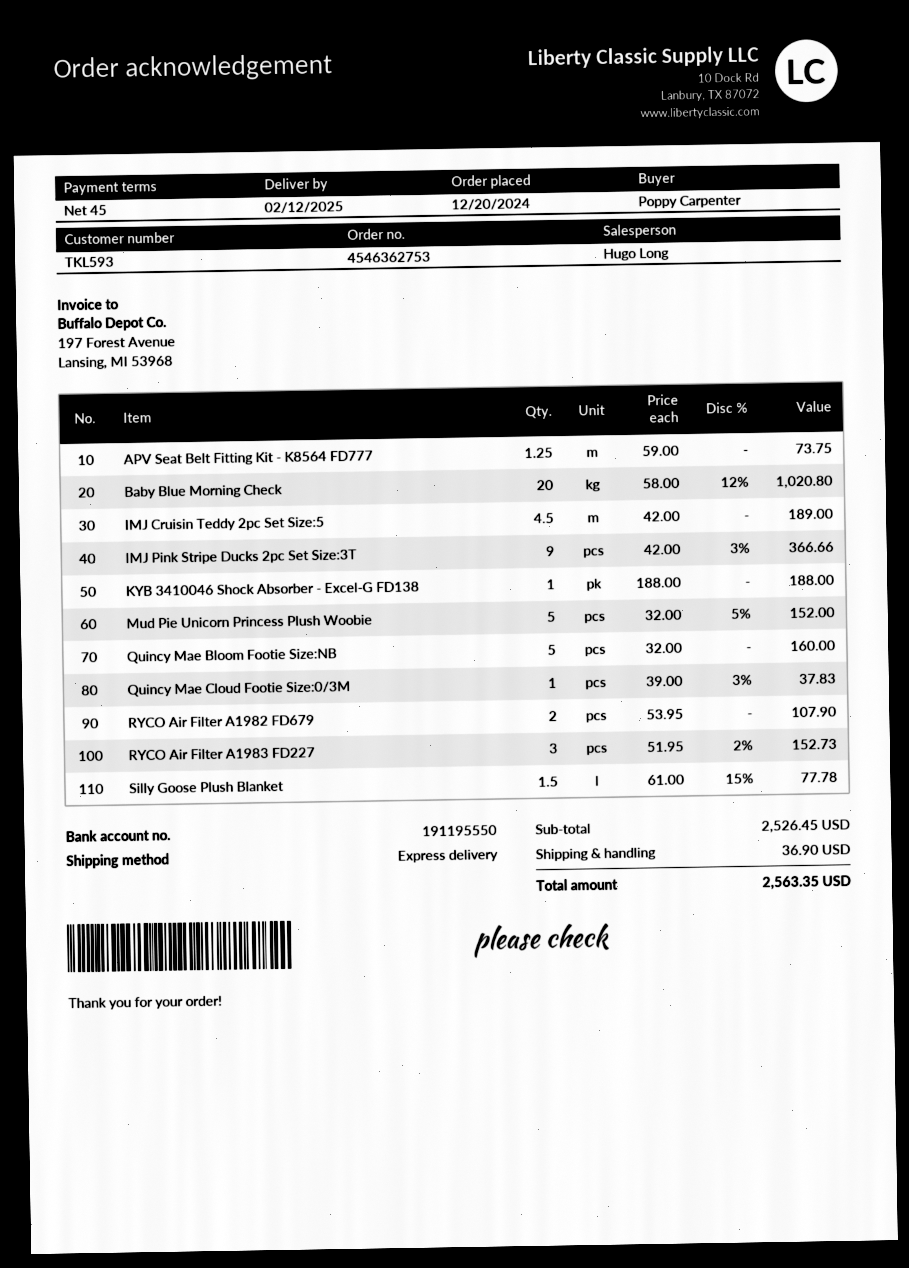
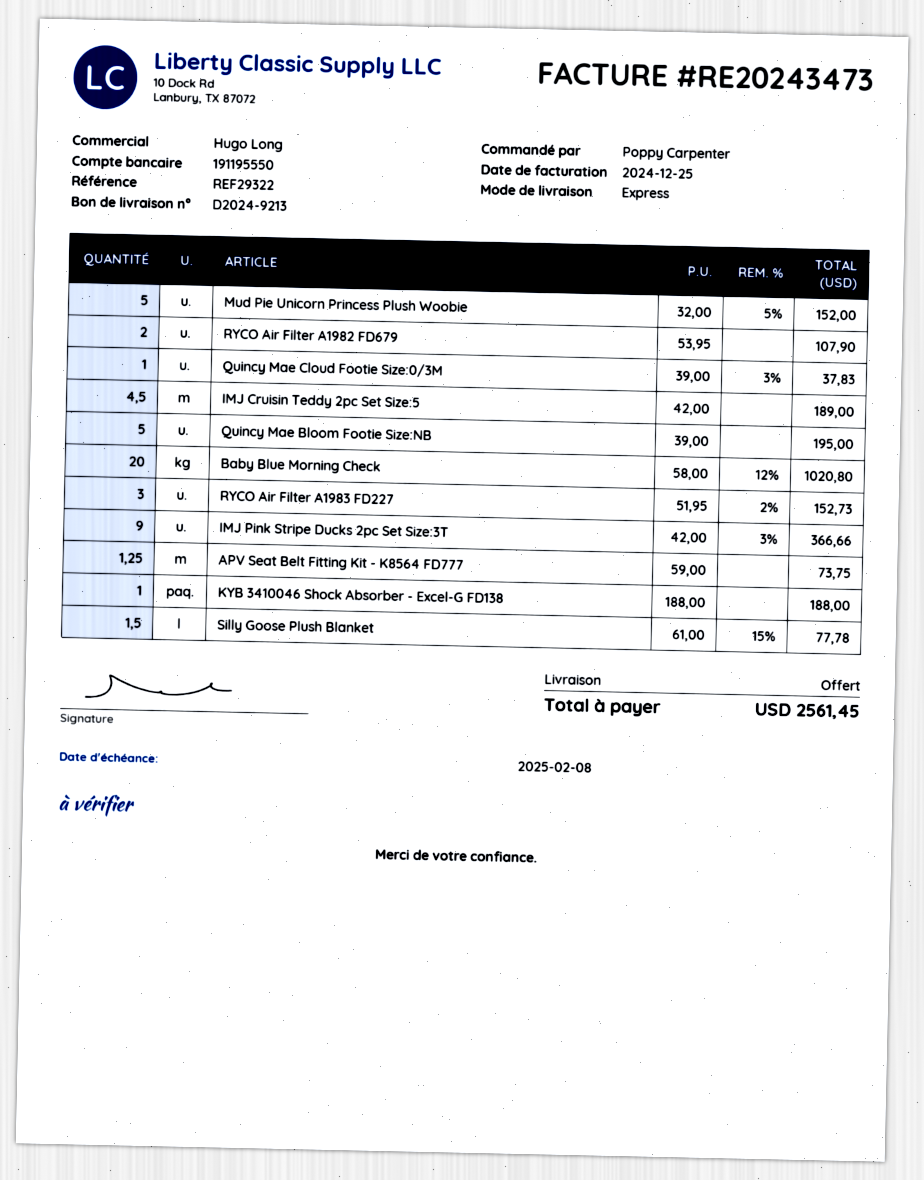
Quincy Mae Bloom Footie Size:NB: 5 x 32.00 = 160.00 -> 5 x 39.00 = 195.00
shipping: 36.90 -> 0.00
total: 2563.35 -> 2561.45

